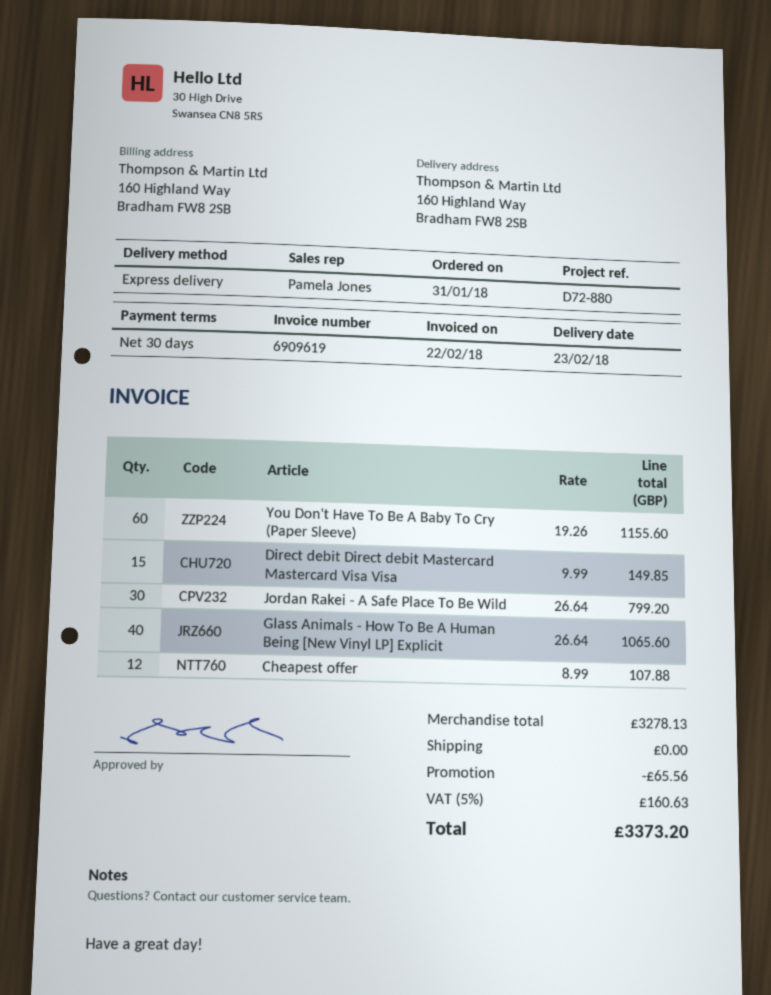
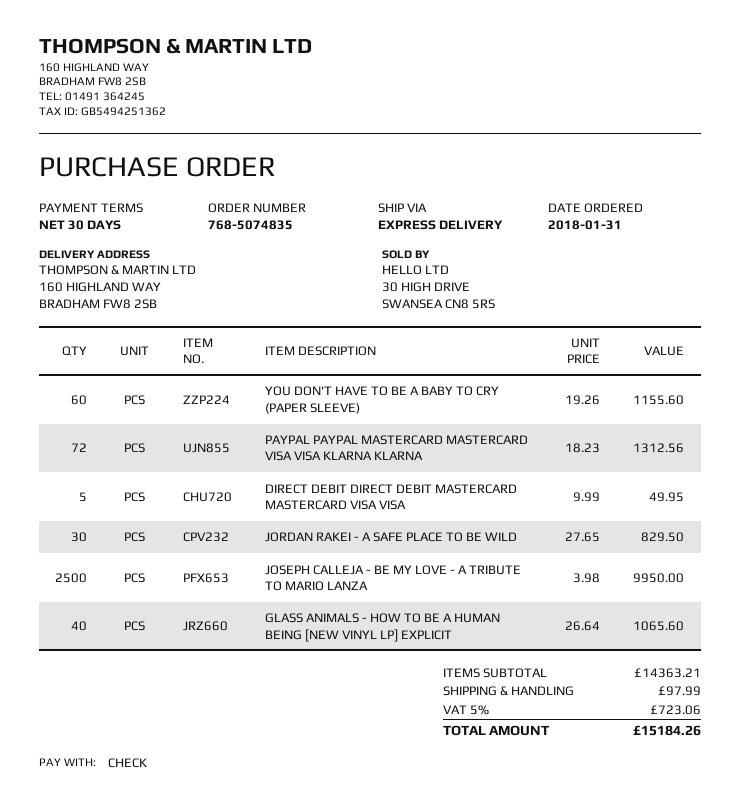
Direct debit Direct debit Mastercard Mastercard Visa Visa: 15 x 9.99 = 149.85 -> 5 x 9.99 = 49.95
Jordan Rakei - A Safe Place To Be Wild: 30 x 26.64 = 799.20 -> 30 x 27.65 = 829.50
Cheapest offer: 12 x 8.99 = 107.88 -> none
PAYPAL PAYPAL MASTERCARD MASTERCARD VISA VISA KLARNA KLARNA: none -> 72 x 18.23 = 1312.56
JOSEPH CALLEJA - BE MY LOVE - A TRIBUTE TO MARIO LANZA: none -> 2500 x 3.98 = 9950.00
subtotal: 3278.13 -> 14363.21
discount: 65.56 -> none
shipping: 0.00 -> 97.99
tax: 5% = 160.63 -> 5% = 723.06
total: 3373.20 -> 15184.26

